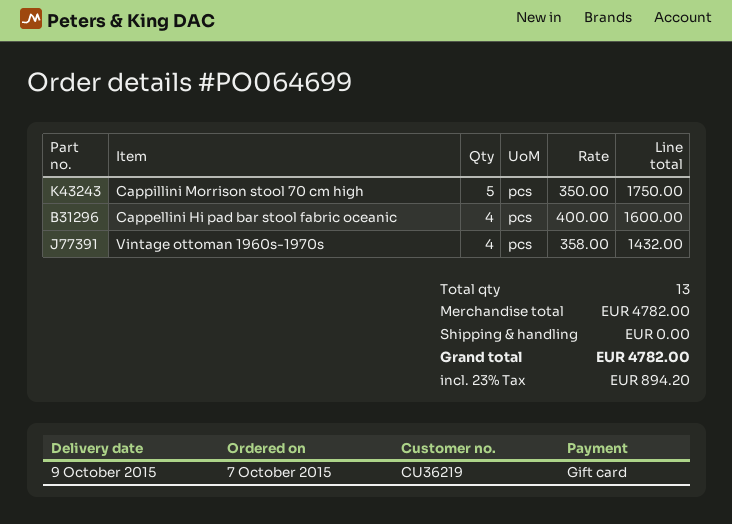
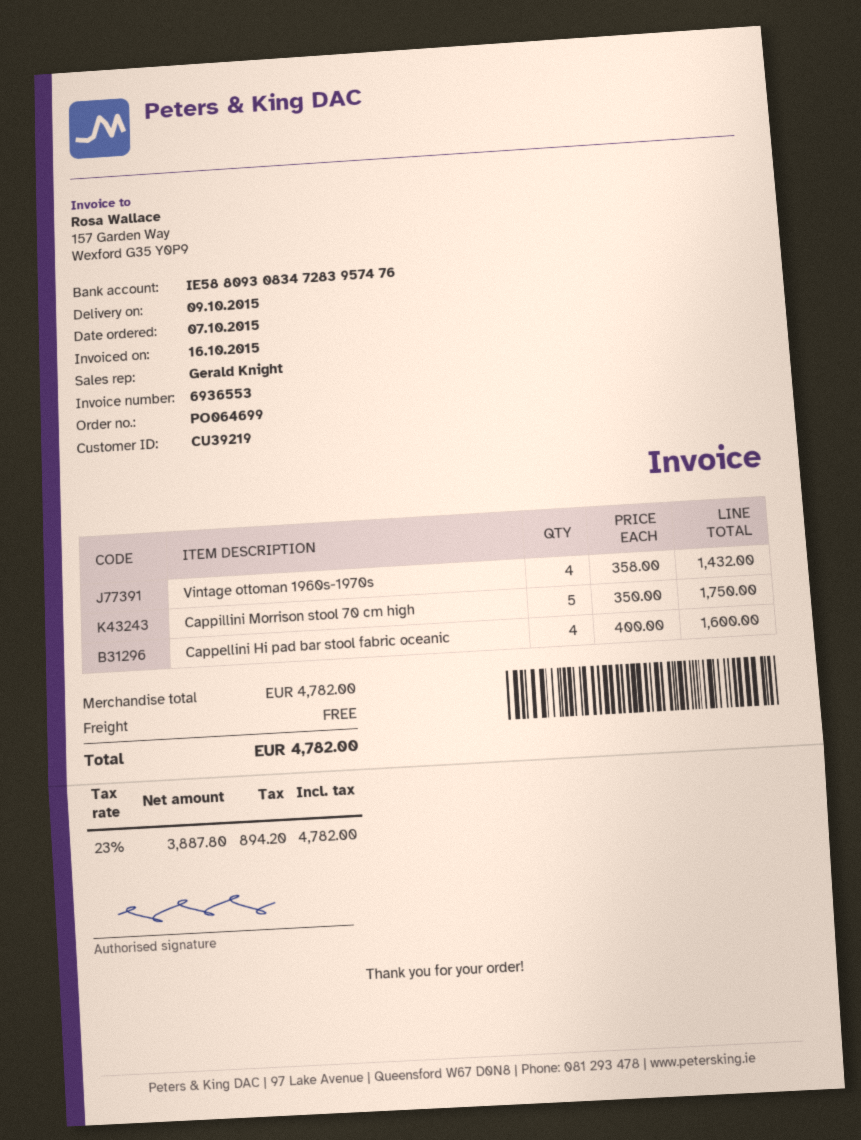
customer number: CU36219 -> CU39219

